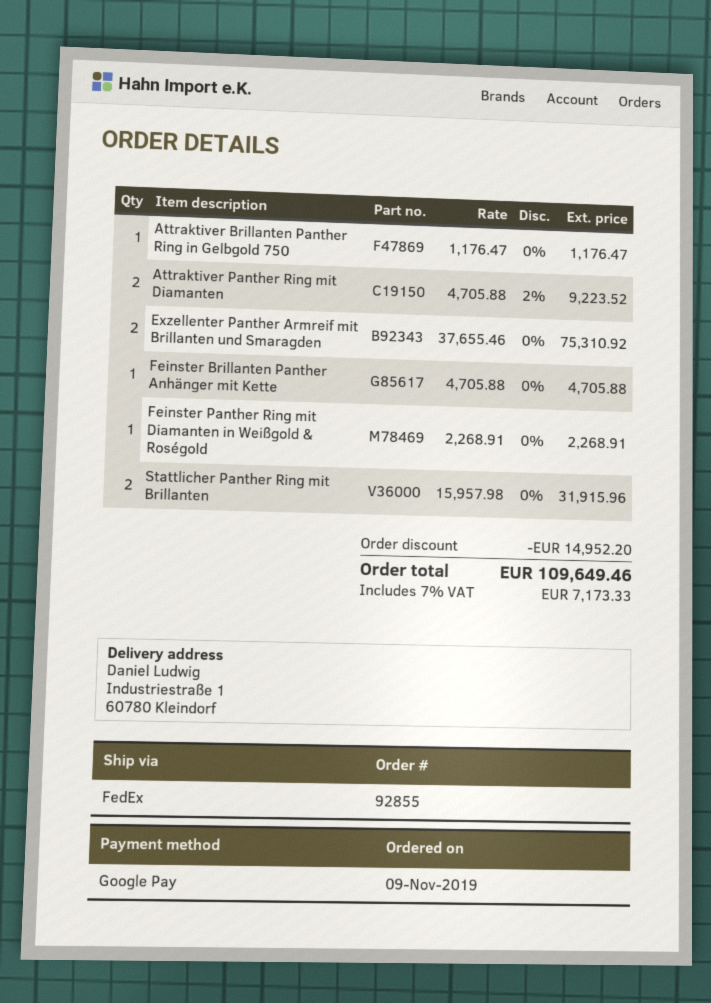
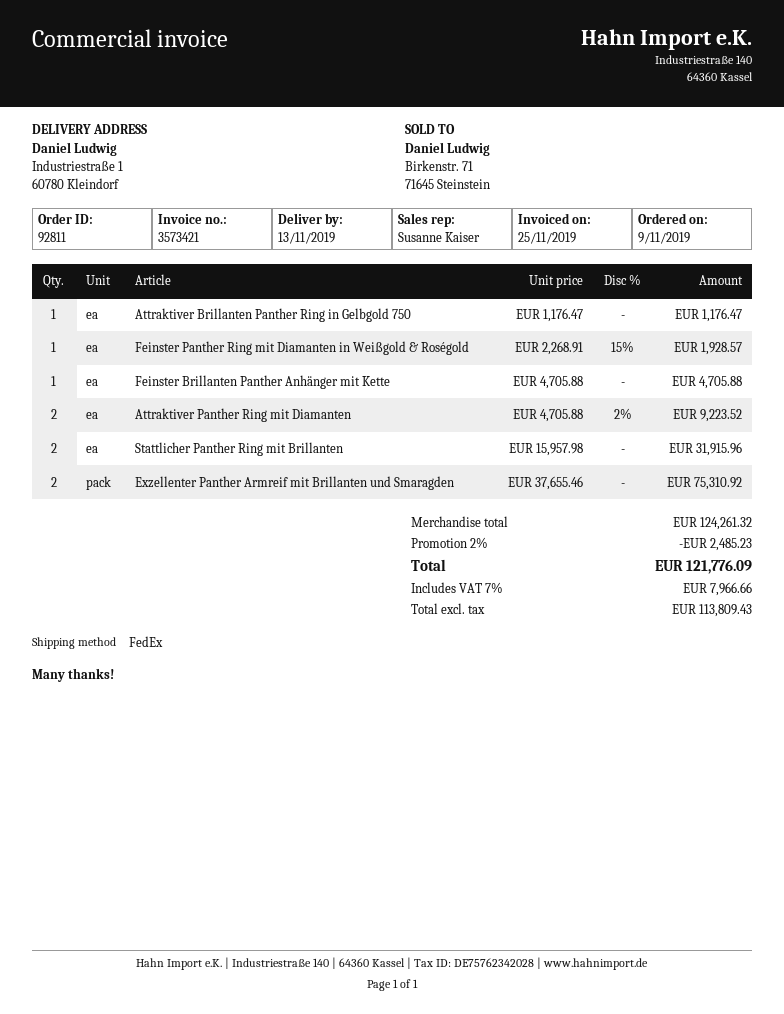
order number: 92855 -> 92811
Feinster Panther Ring mit Diamanten in Weißgold & Roségold: 1 x 2268.91 = 2268.91 -> 1 x 2268.91 - 15% = 1928.57
discount: 14952.20 -> 2485.23
tax: 7% = 7173.33 -> 7% = 7966.66
total: 109649.46 -> 121776.09

